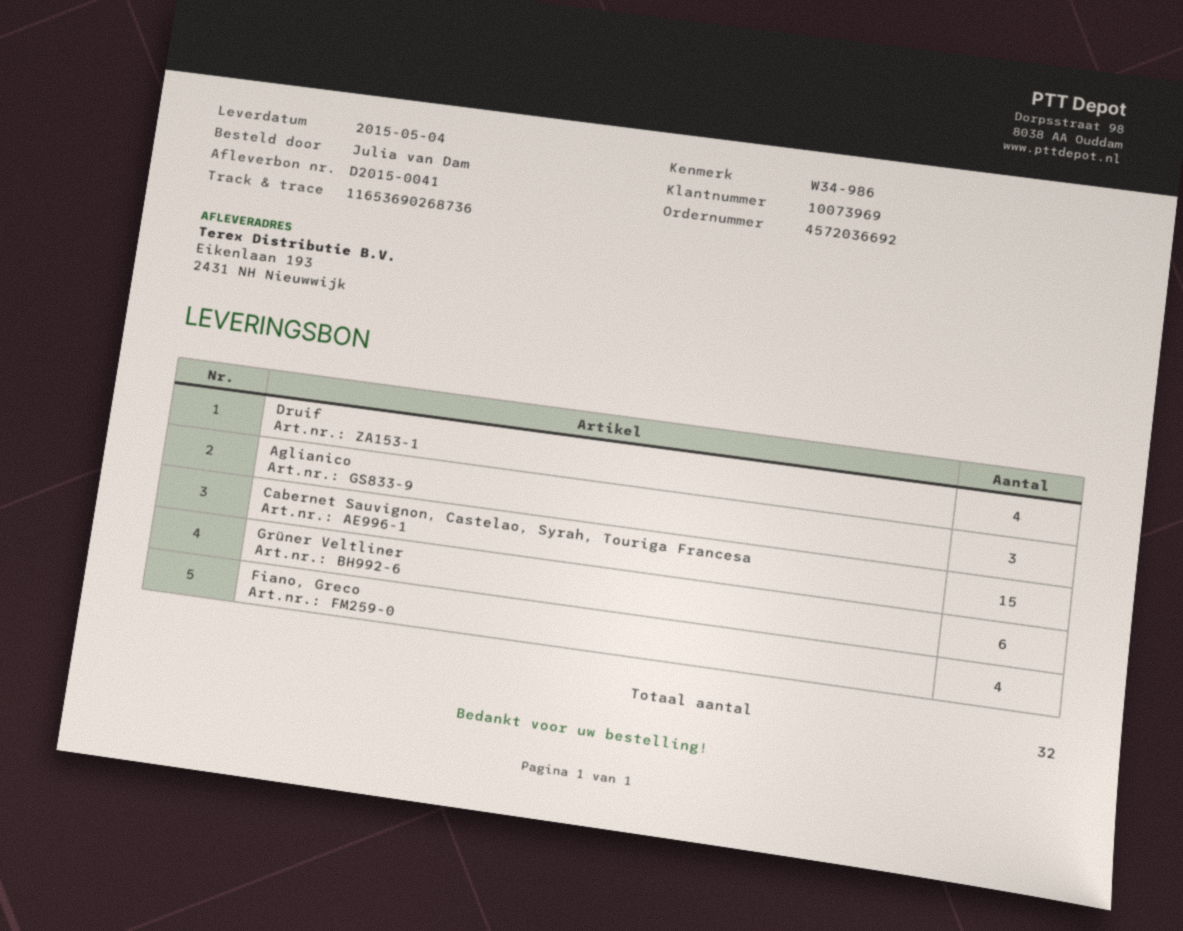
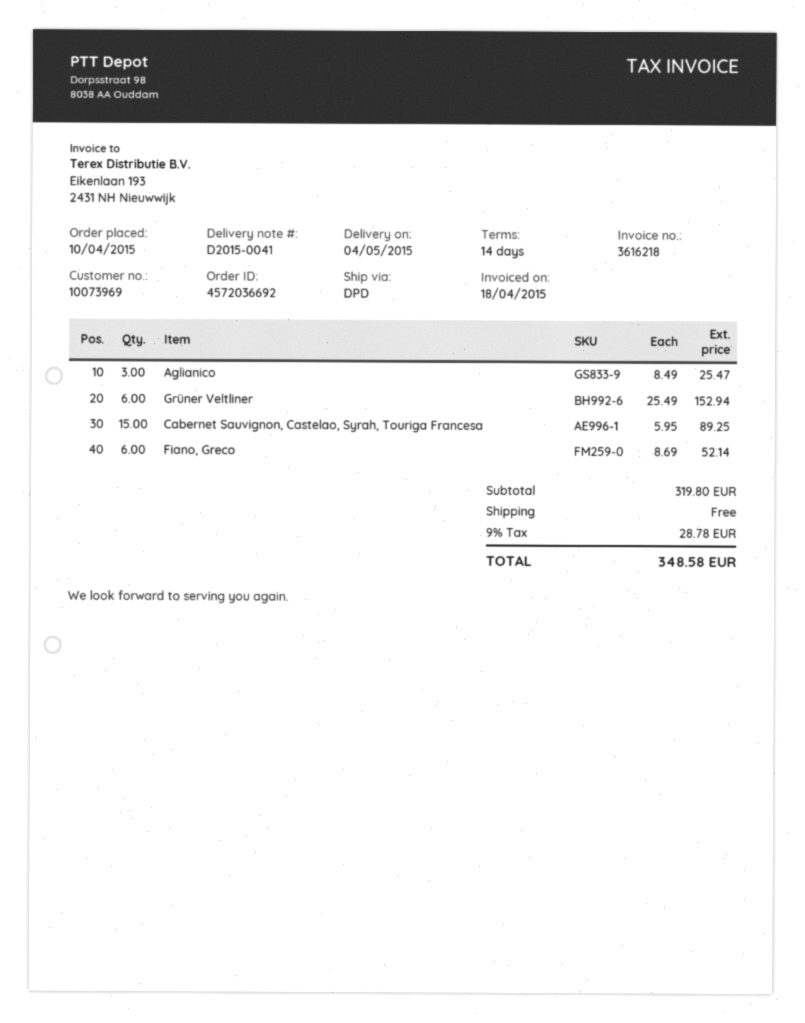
Druif: 4 -> none
Fiano, Greco: 4 -> 6

